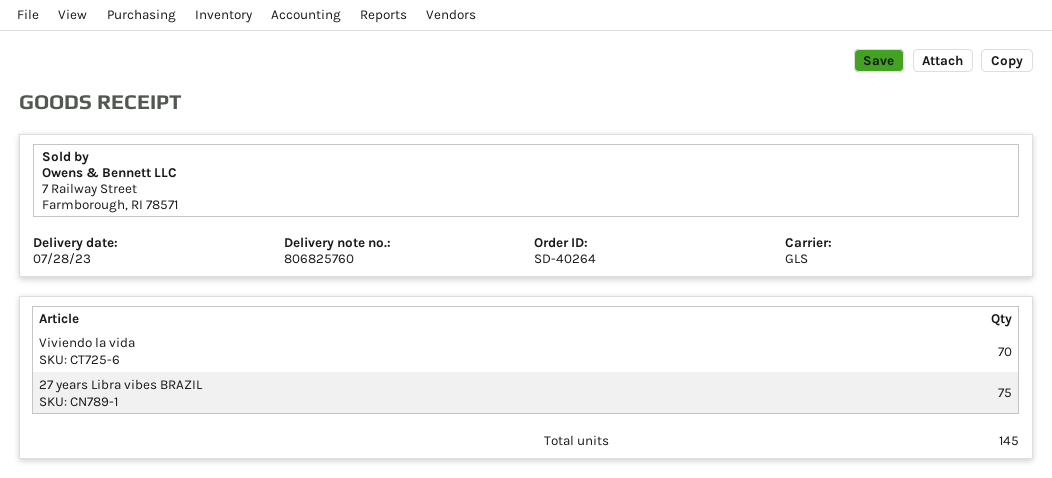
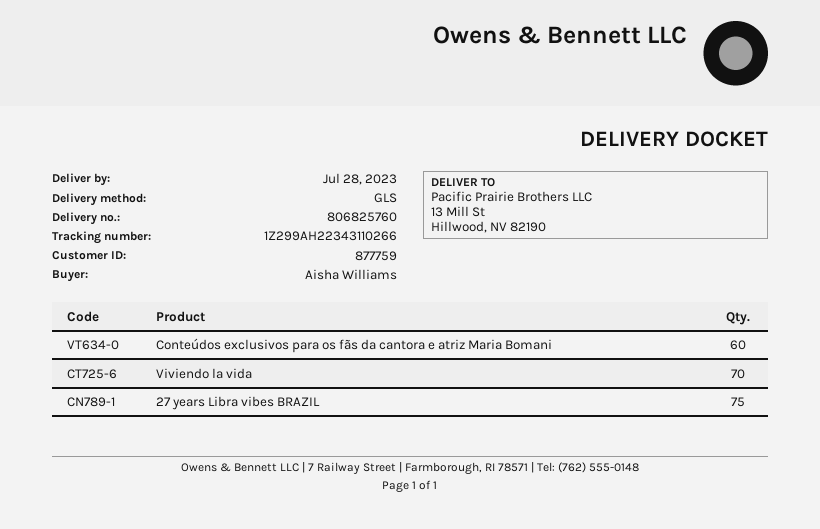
Conteúdos exclusivos para os fãs da cantora e atriz Maria Bomani: none -> 60

